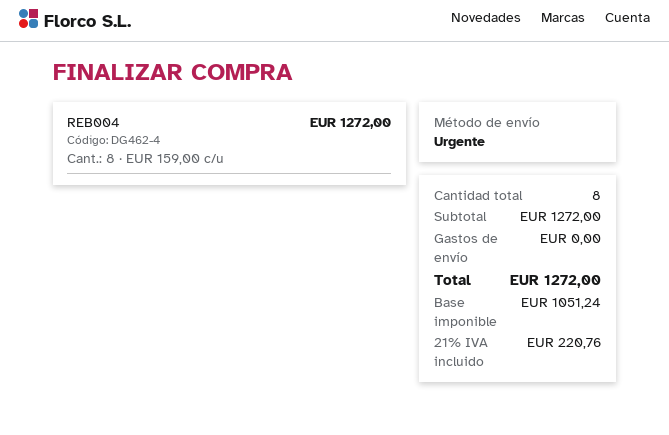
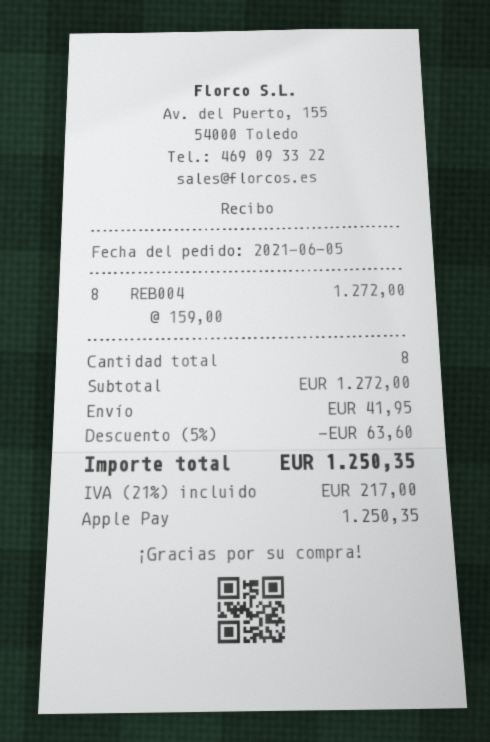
discount: none -> 5% = 63.60
shipping: 0.00 -> 41.95
tax: 21% = 220.76 -> 21% = 217.00
total: 1272.00 -> 1250.35

